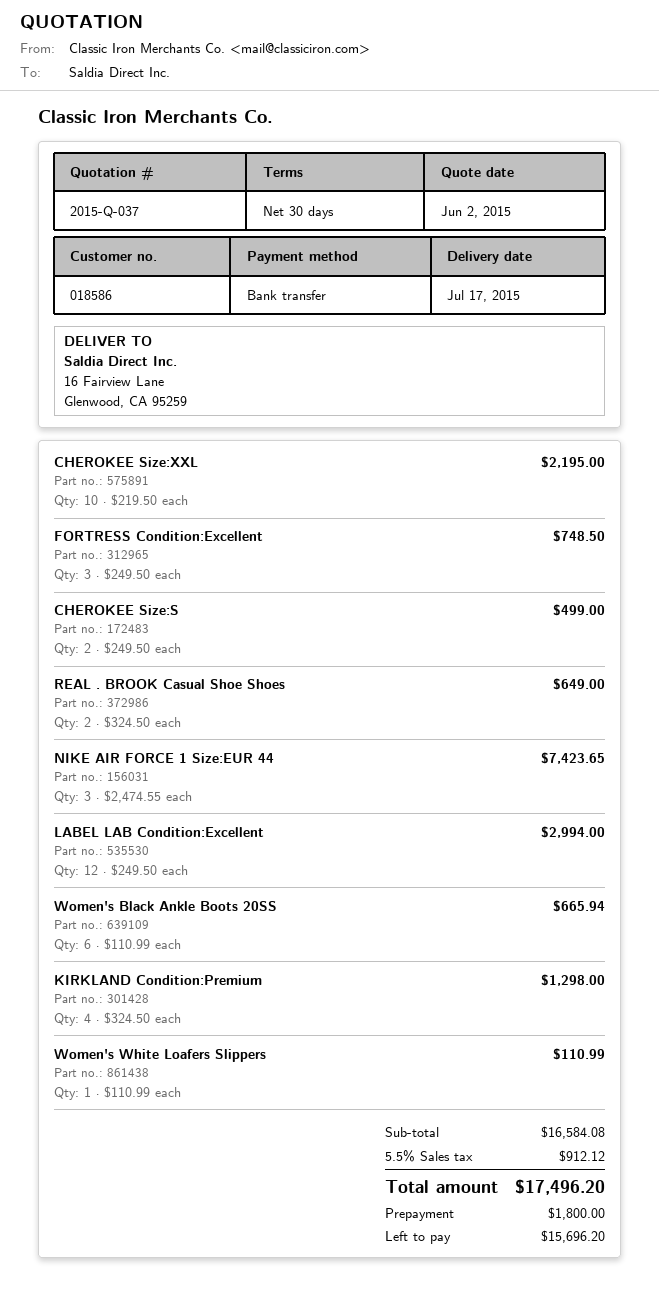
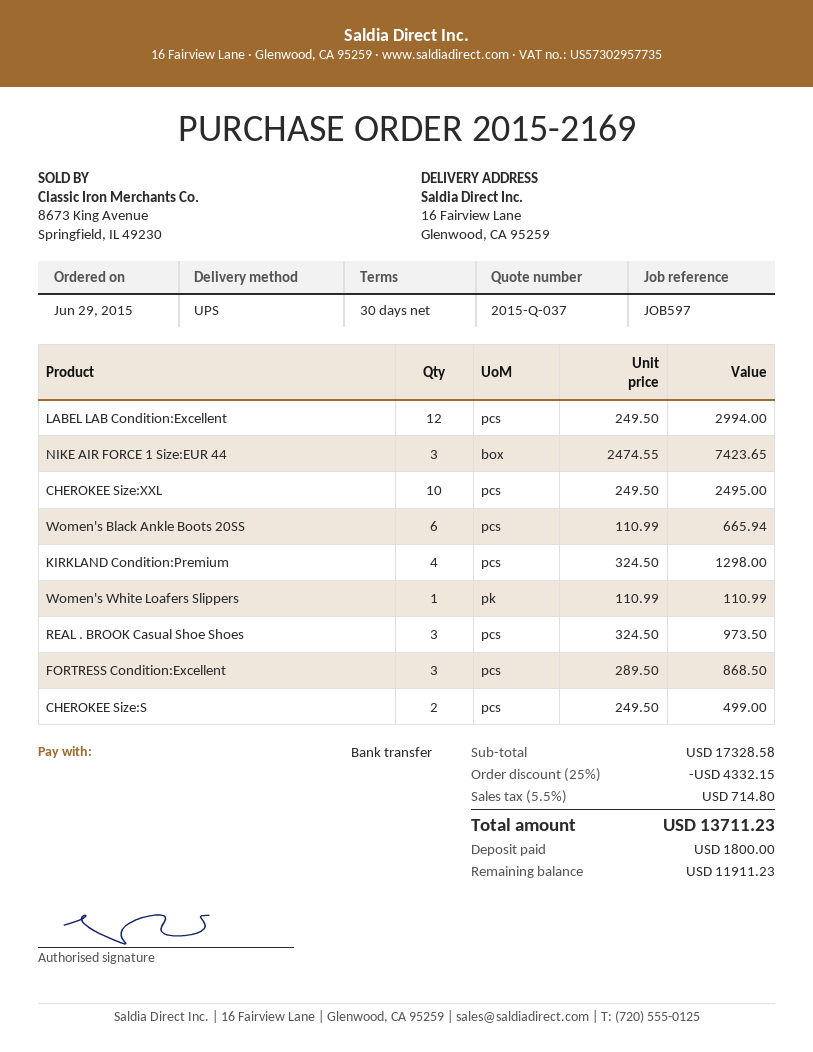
CHEROKEE Size:XXL: 10 x 219.50 = 2195.00 -> 10 x 249.50 = 2495.00
FORTRESS Condition:Excellent: 3 x 249.50 = 748.50 -> 3 x 289.50 = 868.50
REAL . BROOK Casual Shoe Shoes: 2 x 324.50 = 649.00 -> 3 x 324.50 = 973.50
subtotal: 16584.08 -> 17328.58
discount: none -> 25% = 4332.15
tax: 5.5% = 912.12 -> 5.5% = 714.80
total: 17496.20 -> 13711.23
balance: 15696.20 -> 11911.23

